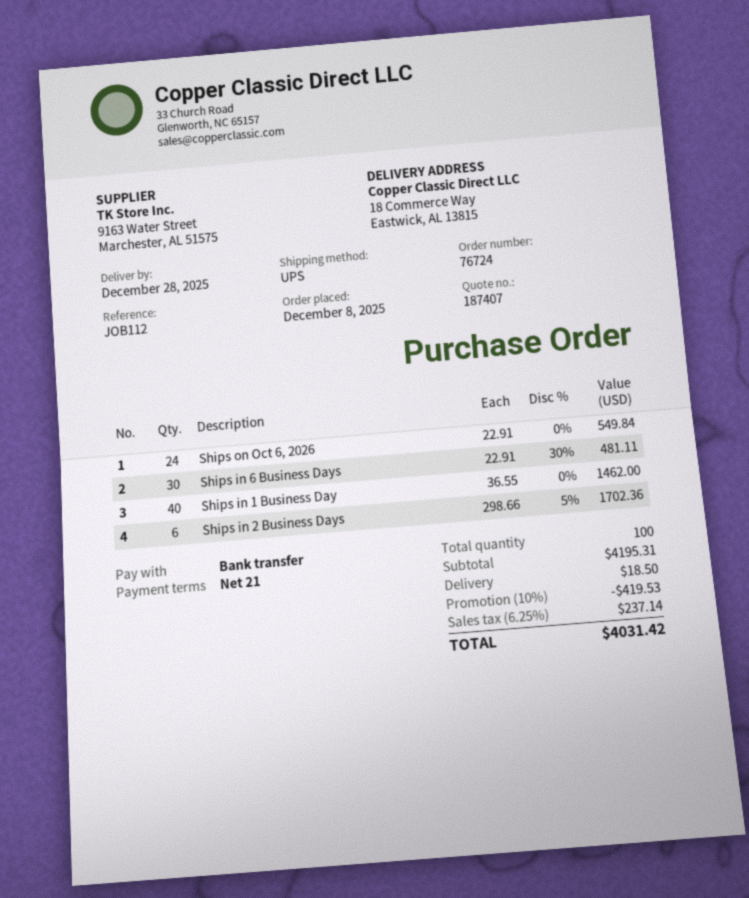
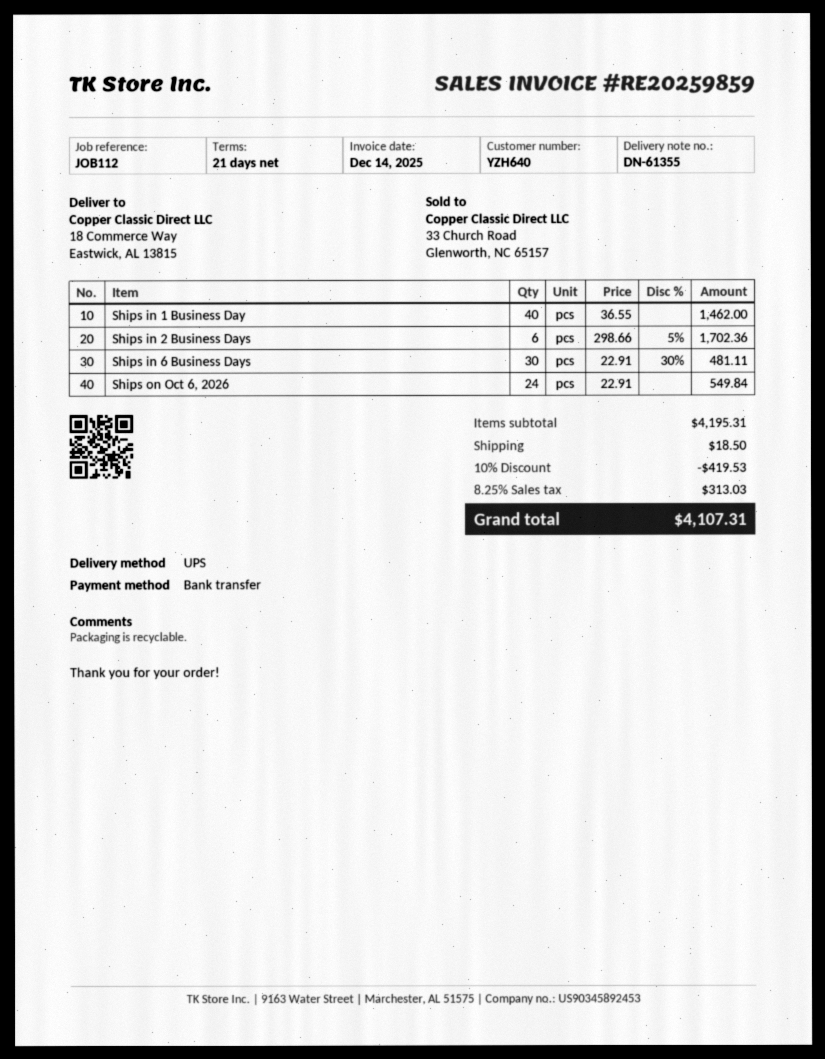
tax: 6.25% = 237.14 -> 8.25% = 313.03
total: 4031.42 -> 4107.31

